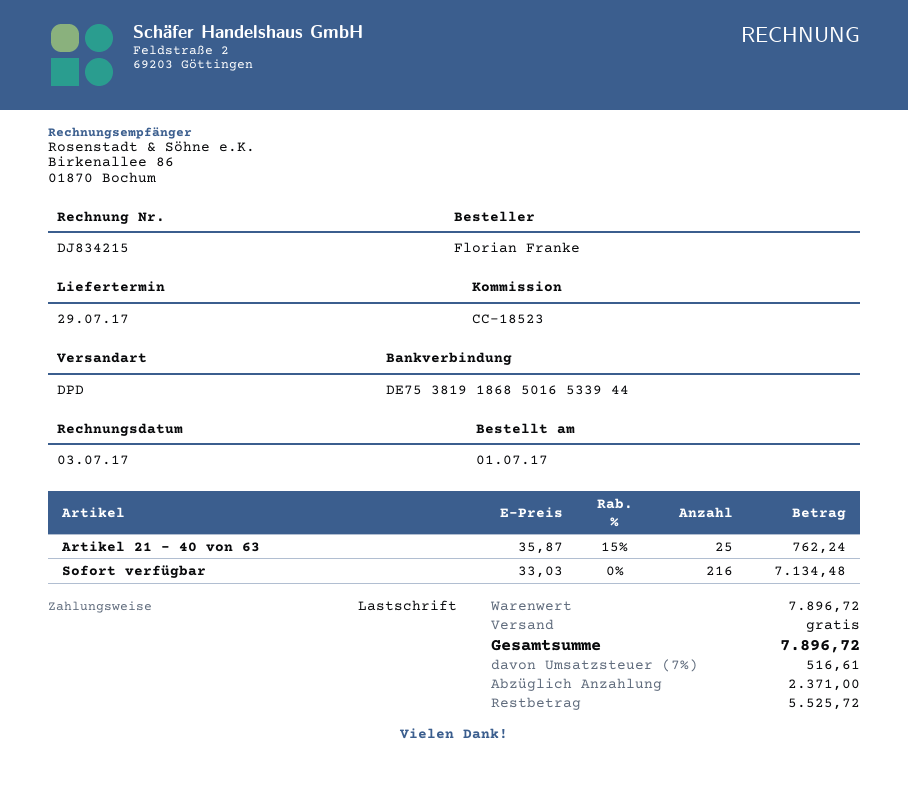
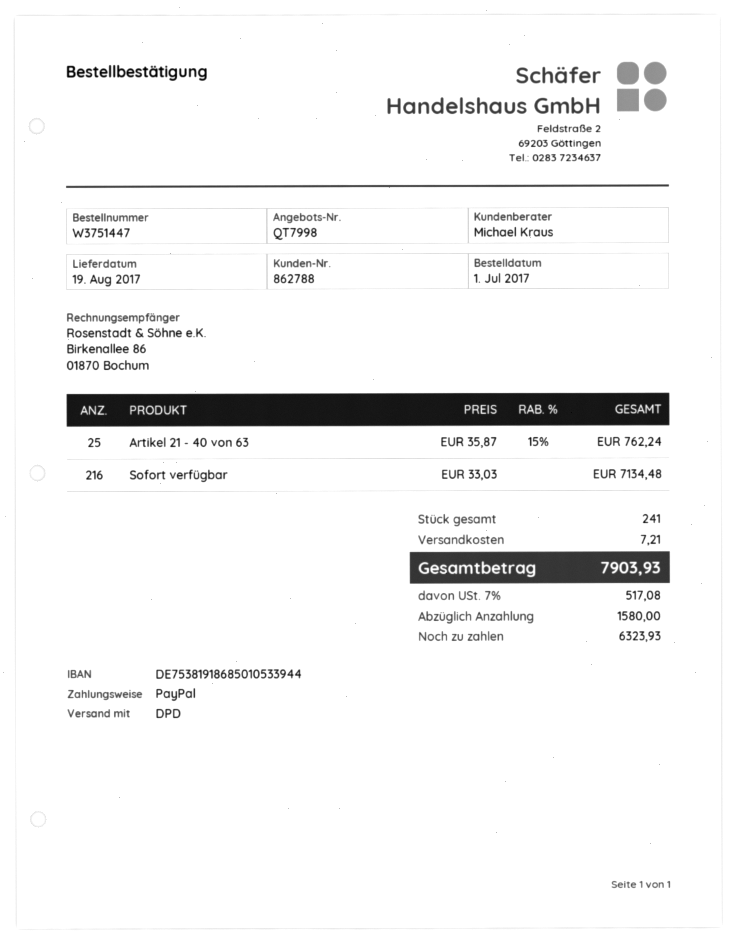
delivery date: 2017-07-29 -> 2017-08-19
payment method: direct debit -> PayPal
bank account: DE75381918685016533944 -> DE75381918685010533944
shipping: 0.00 -> 7.21
tax: 7% = 516.61 -> 7% = 517.08
total: 7896.72 -> 7903.93
deposit: 2371.00 -> 1580.00
balance: 5525.72 -> 6323.93

